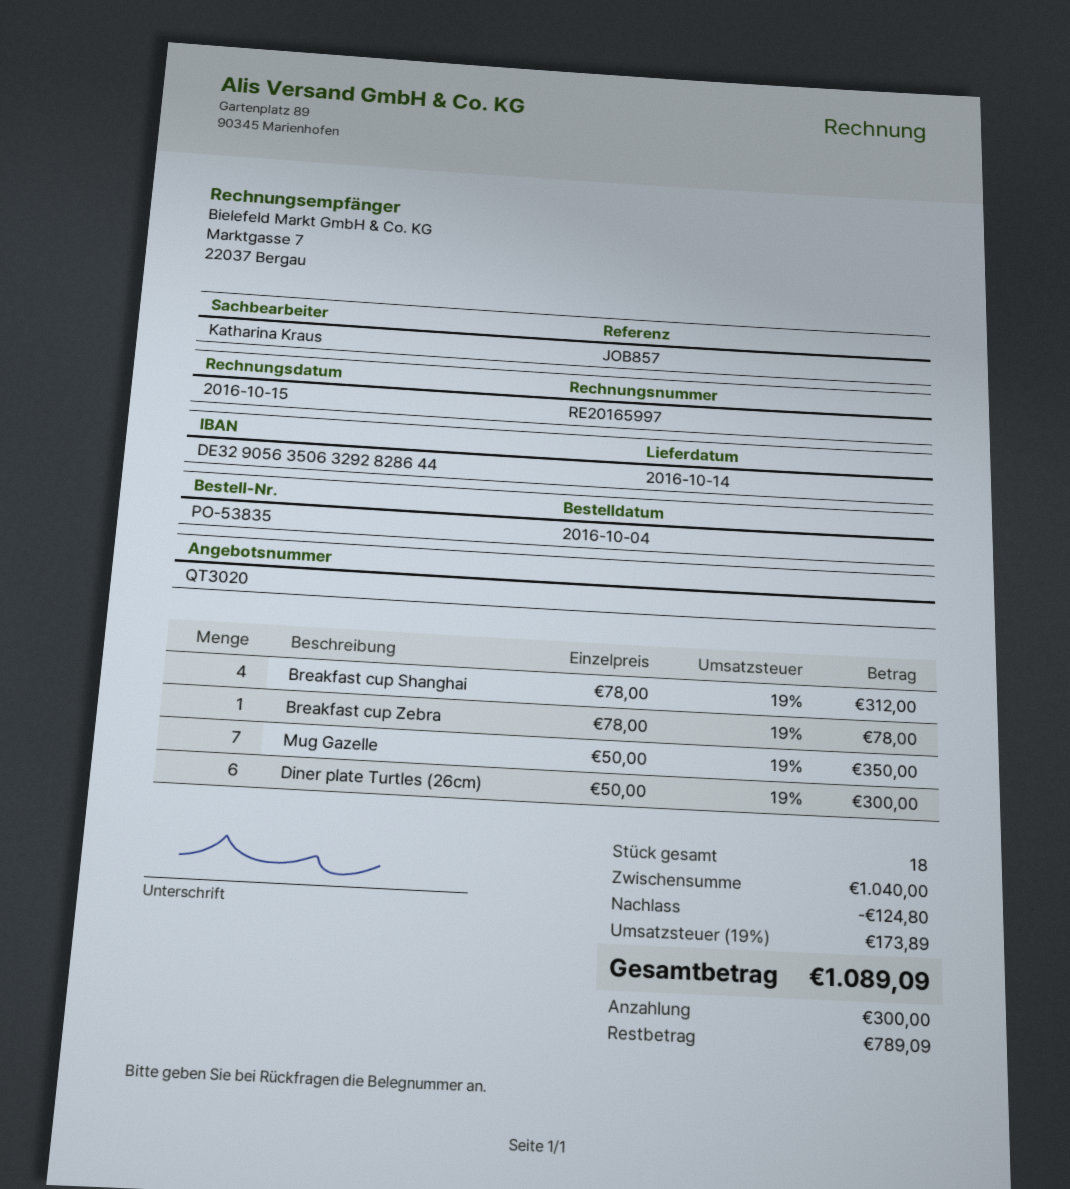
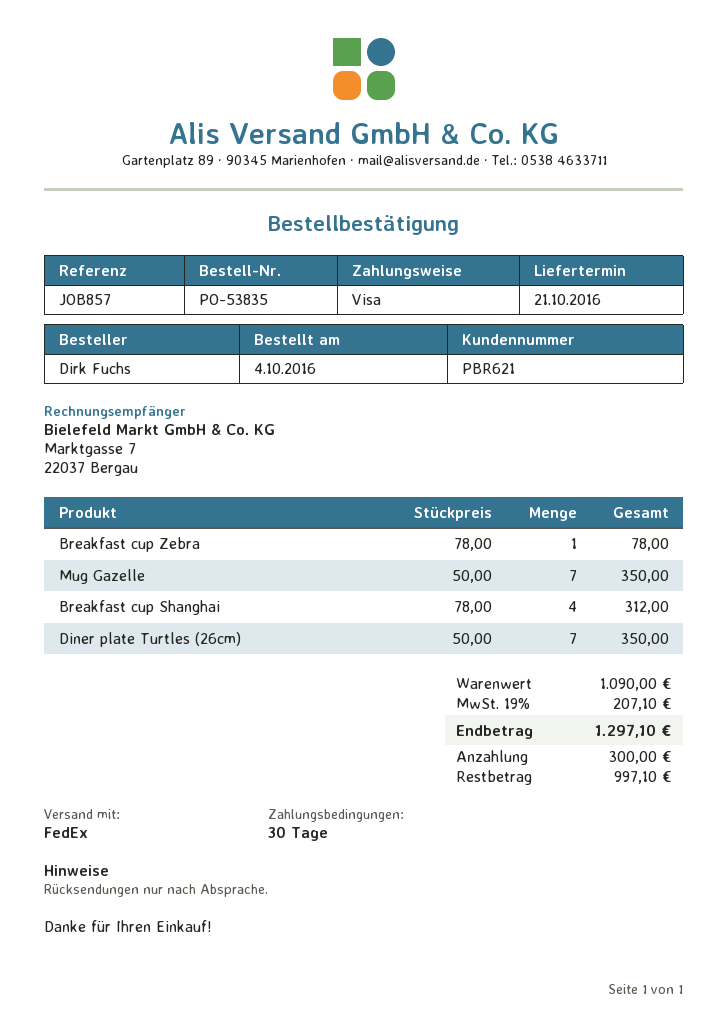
delivery date: 2016-10-14 -> 2016-10-21
Diner plate Turtles (26cm): 6 x 50.00 = 300.00 -> 7 x 50.00 = 350.00
subtotal: 1040.00 -> 1090.00
discount: 124.80 -> none
tax: 19% = 173.89 -> 19% = 207.10
total: 1089.09 -> 1297.10
balance: 789.09 -> 997.10

